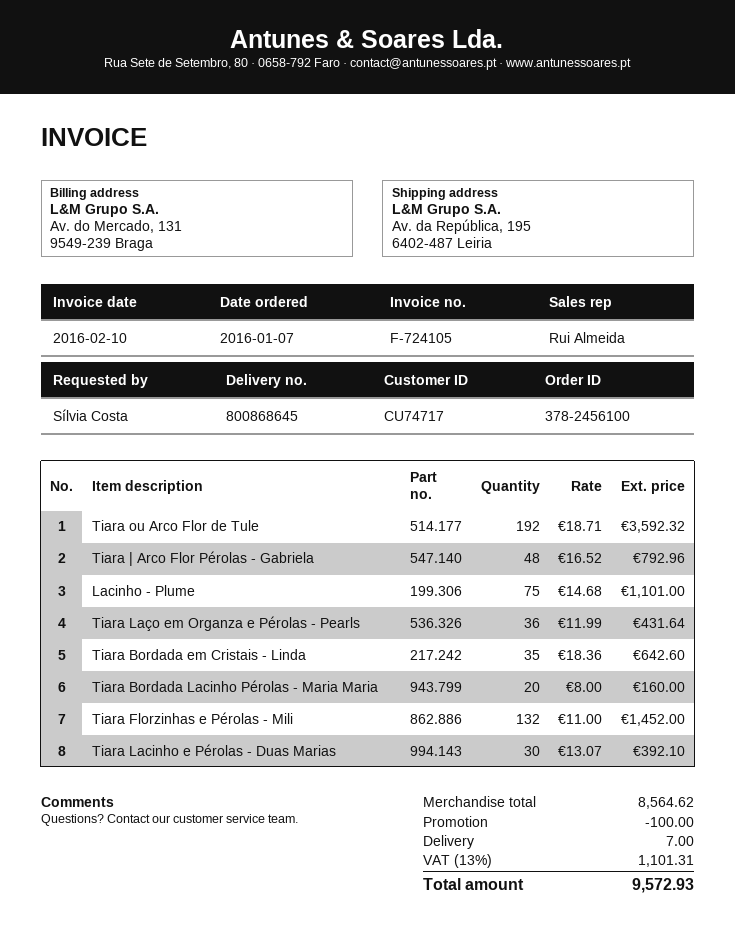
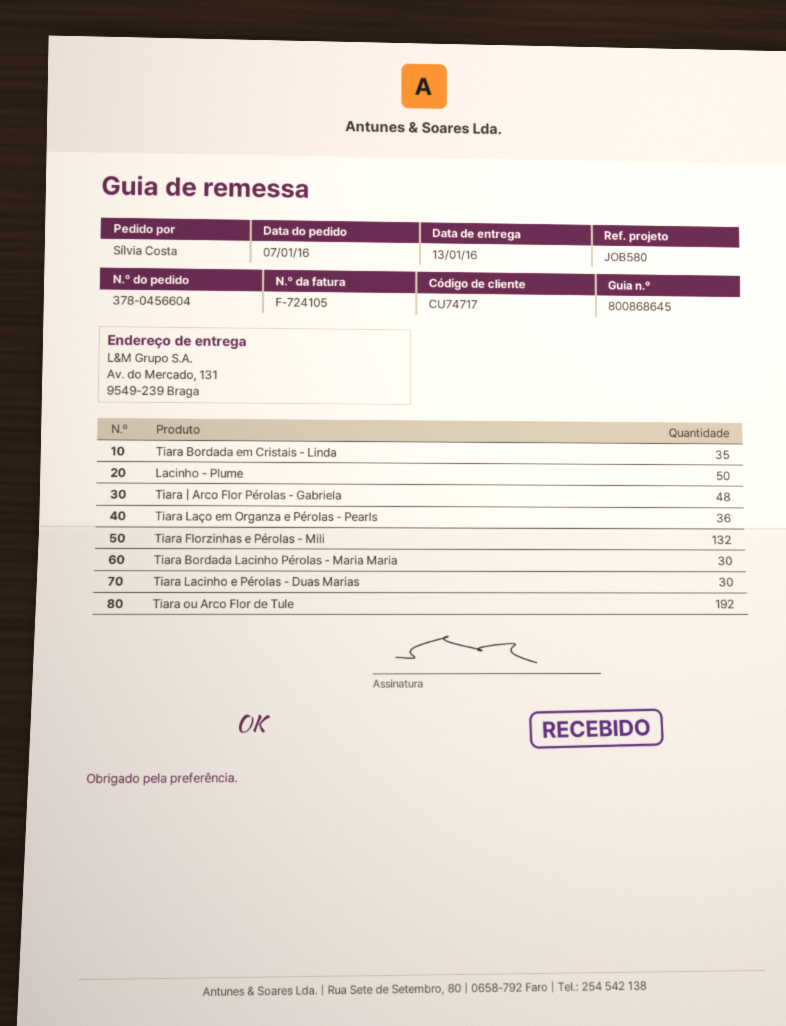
order number: 378-2456100 -> 378-0456604
ship to: Av. da República, 195, 6402-487 Leiria -> Av. do Mercado, 131, 9549-239 Braga
Lacinho - Plume: 75 -> 50
Tiara Bordada Lacinho Pérolas - Maria Maria: 20 -> 30

